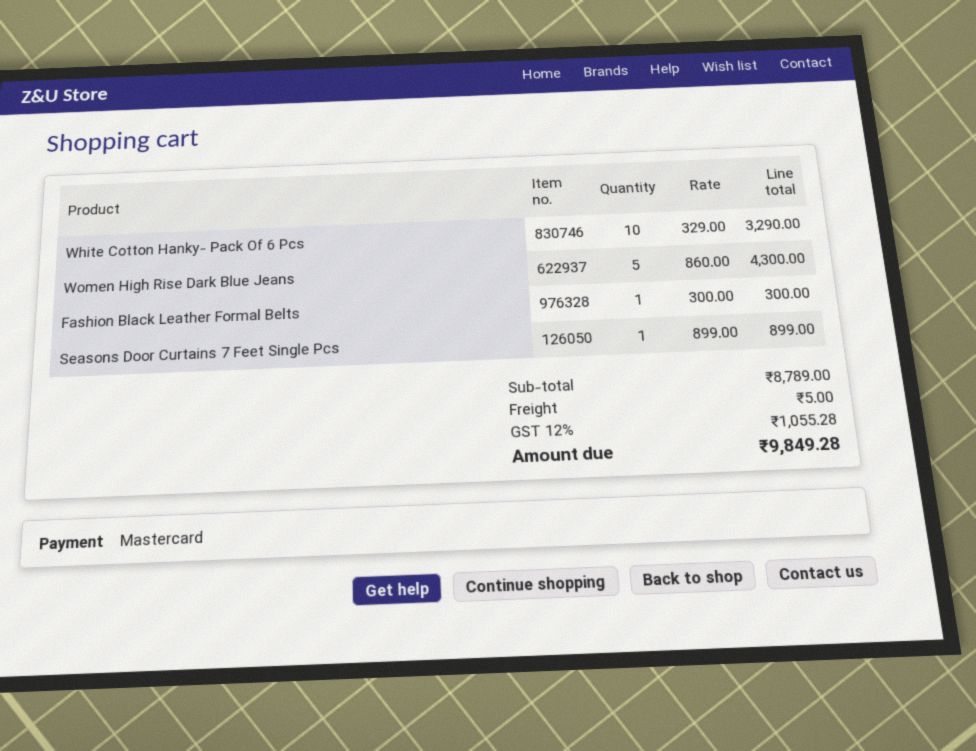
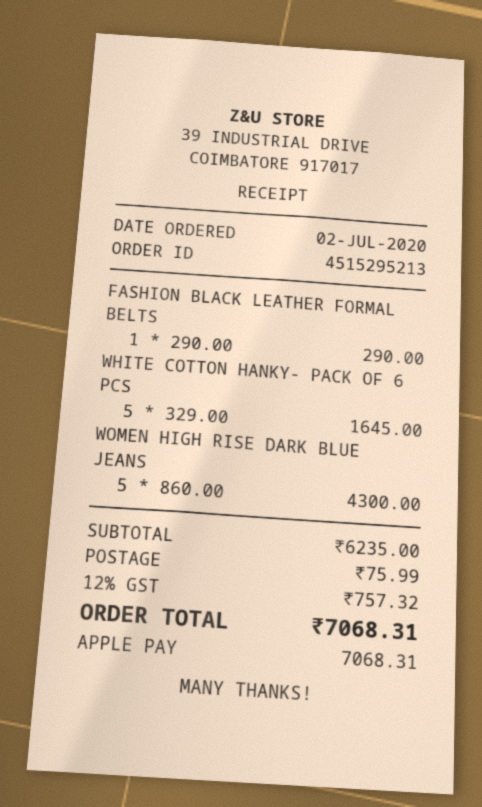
payment method: Mastercard -> Apple Pay
White Cotton Hanky- Pack Of 6 Pcs: 10 x 329.00 = 3290.00 -> 5 x 329.00 = 1645.00
Fashion Black Leather Formal Belts: 1 x 300.00 = 300.00 -> 1 x 290.00 = 290.00
Seasons Door Curtains 7 Feet Single Pcs: 1 x 899.00 = 899.00 -> none
subtotal: 8789.00 -> 6235.00
shipping: 5.00 -> 75.99
tax: 12% = 1055.28 -> 12% = 757.32
total: 9849.28 -> 7068.31

